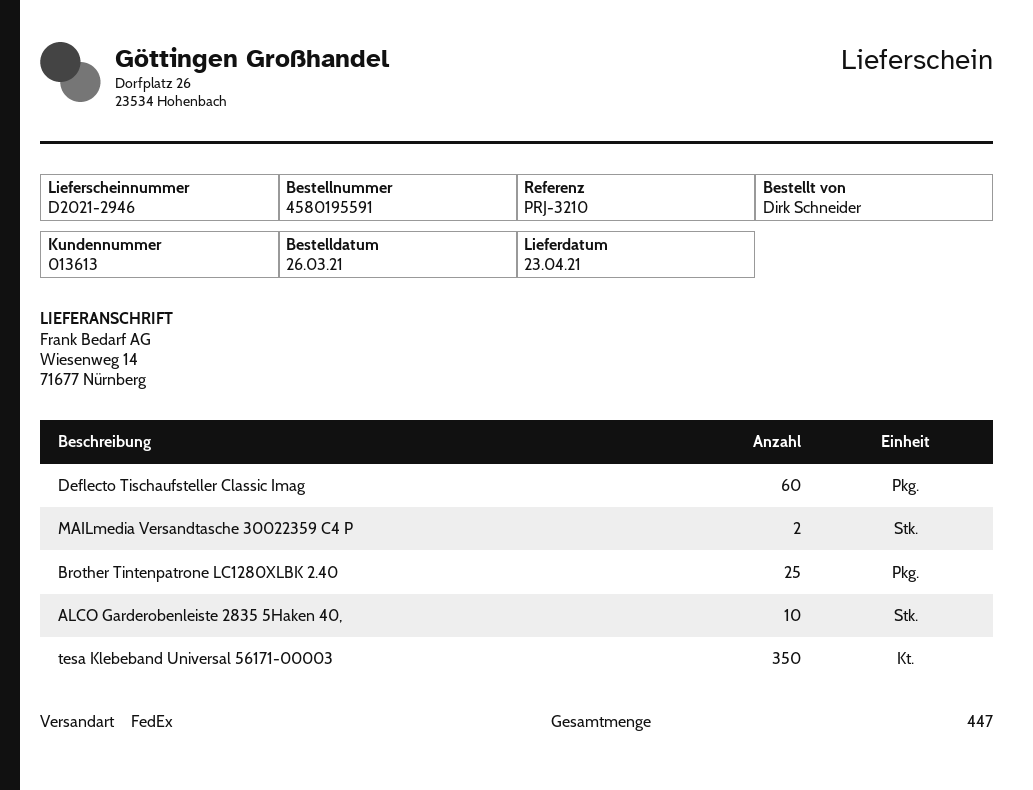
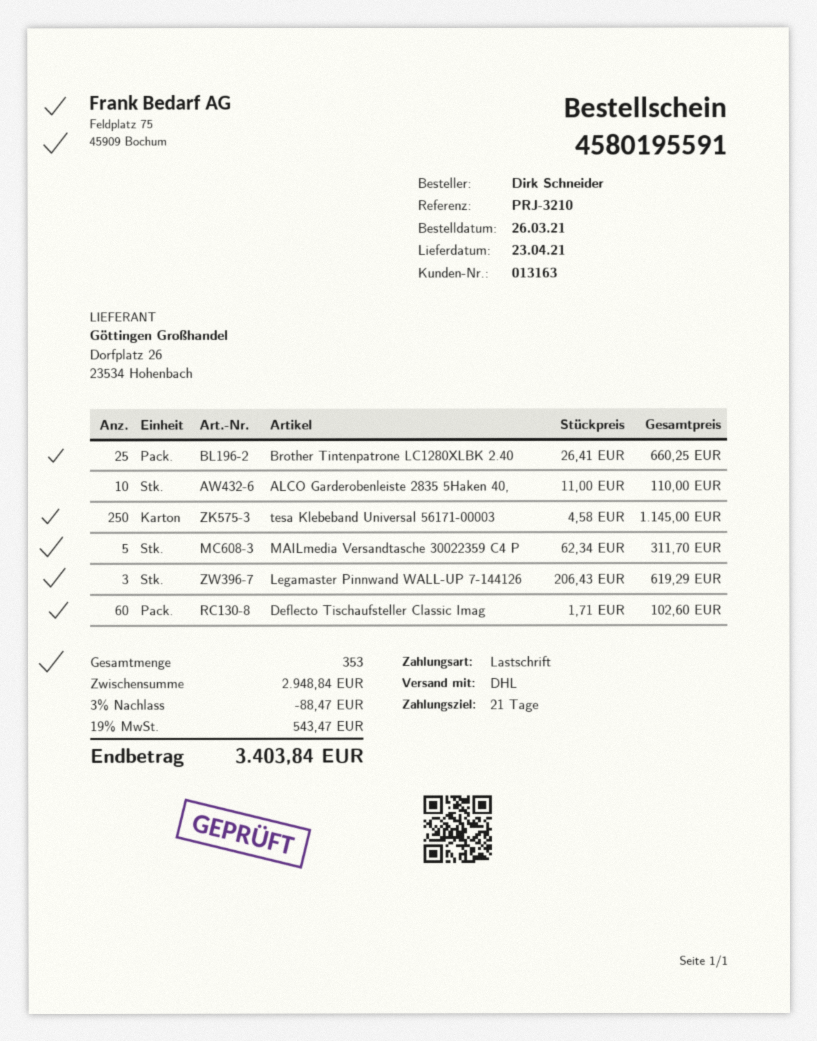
customer number: 013613 -> 013163
shipping method: FedEx -> DHL
MAILmedia Versandtasche 30022359 C4 P: 2 -> 5
tesa Klebeband Universal 56171-00003: 350 -> 250
Legamaster Pinnwand WALL-UP 7-144126: none -> 3
total quantity: 447 -> 353

